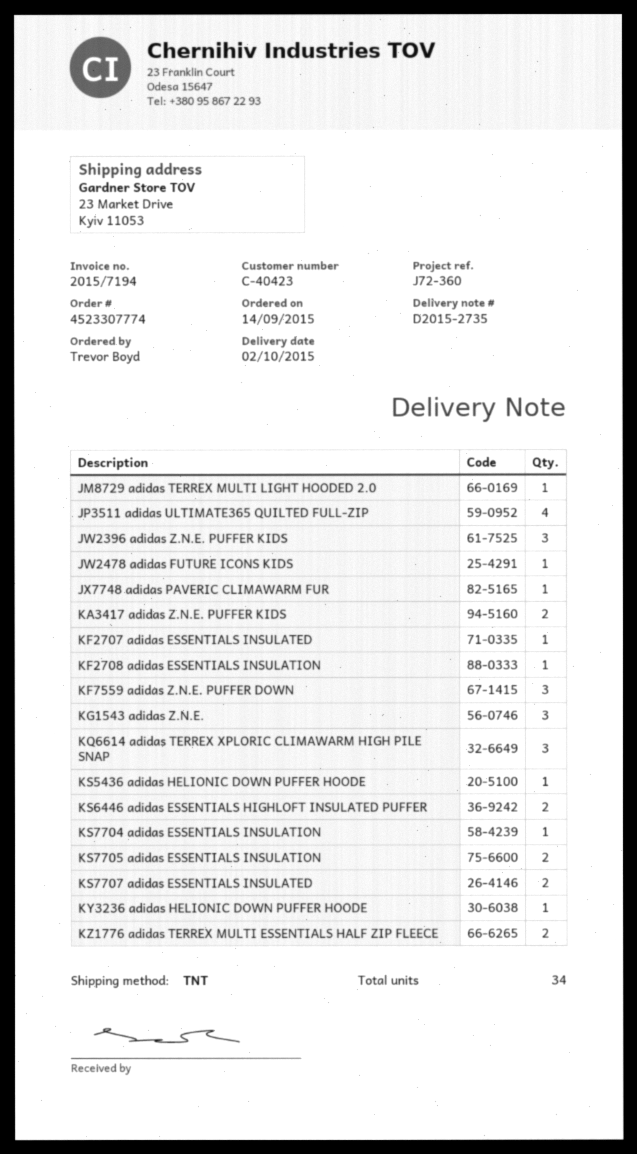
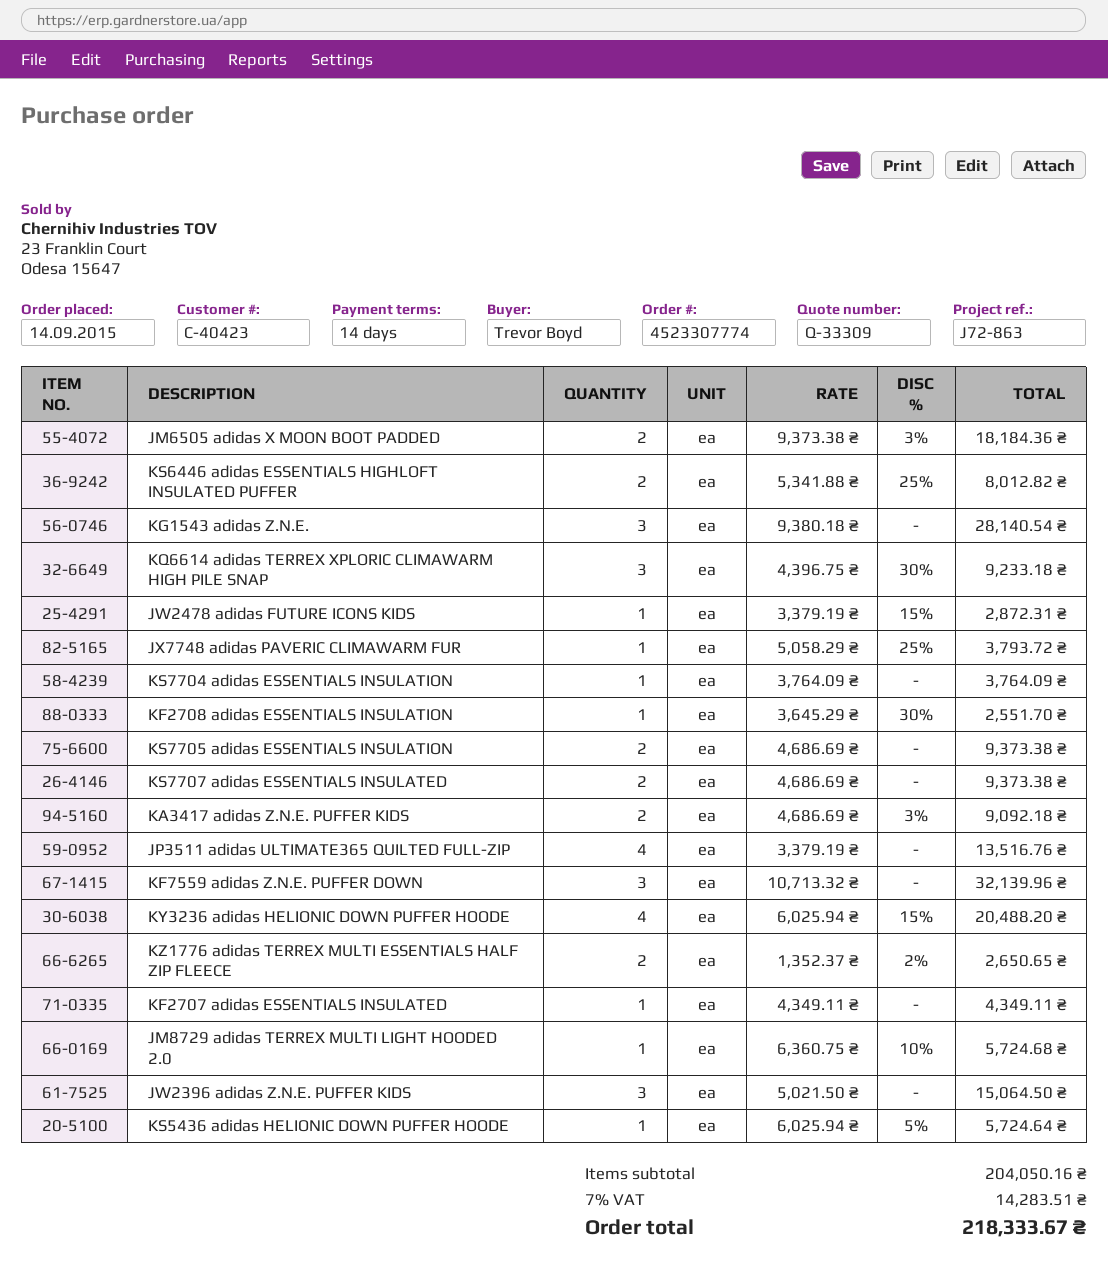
reference: J72-360 -> J72-863
KY3236 adidas HELIONIC DOWN PUFFER HOODE: 1 -> 4
JM6505 adidas X MOON BOOT PADDED: none -> 2

